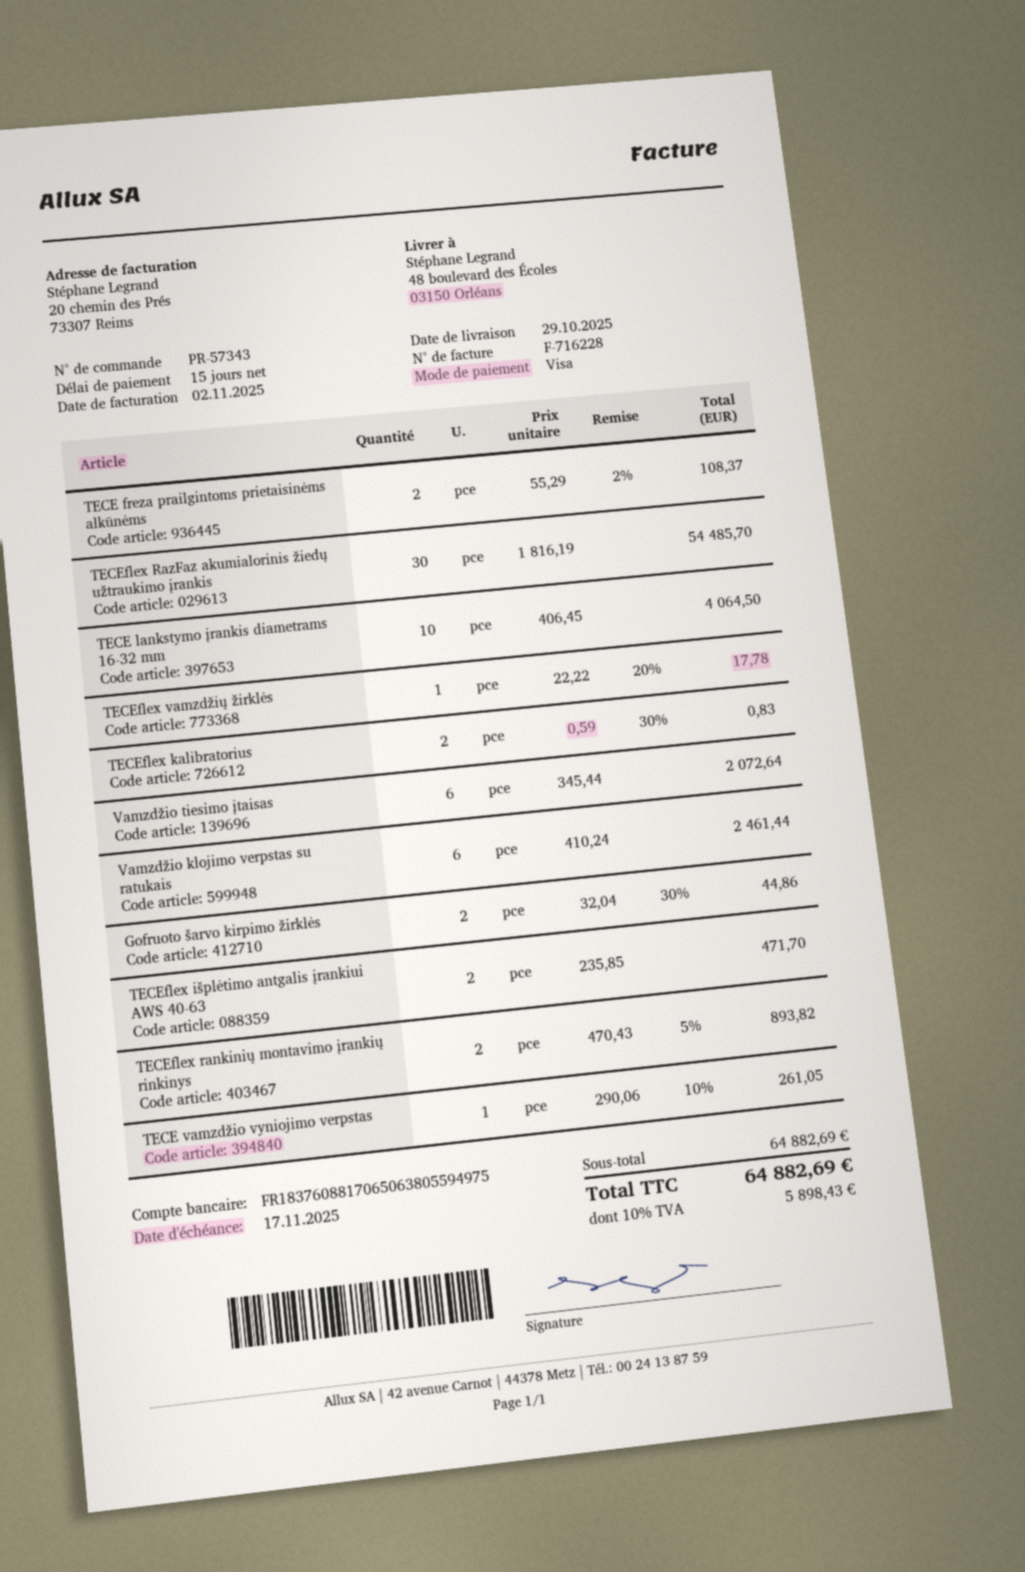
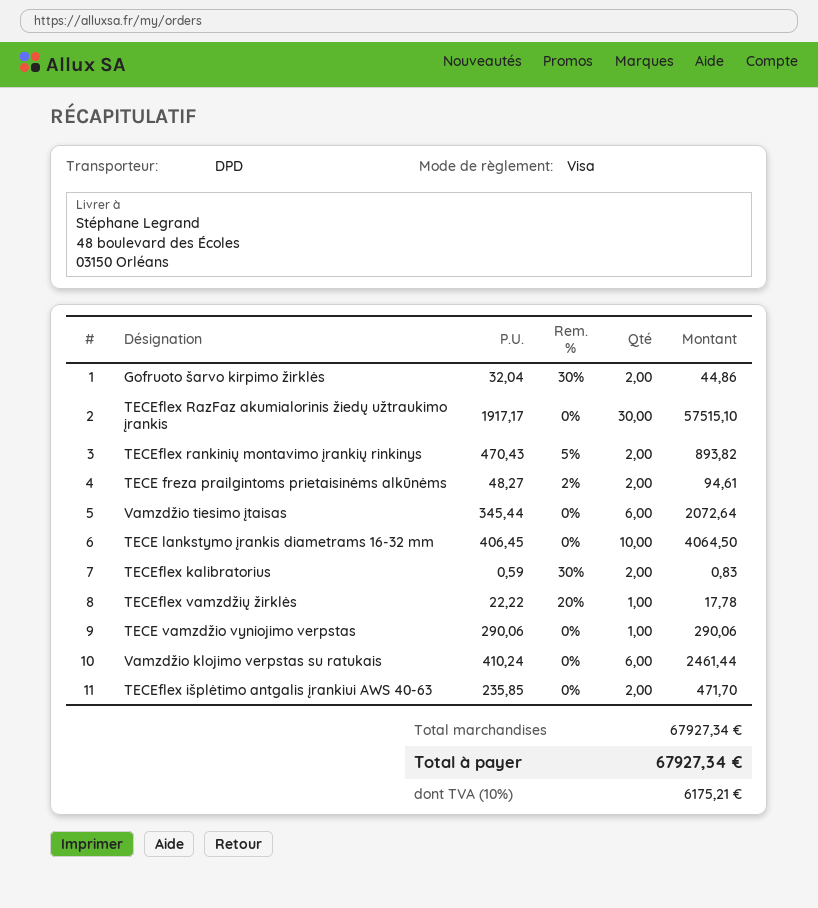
TECE freza prailgintoms prietaisinėms alkūnėms: 2 x 55.29 - 2% = 108.37 -> 2 x 48.27 - 2% = 94.61
TECEflex RazFaz akumialorinis žiedų užtraukimo įrankis: 30 x 1816.19 = 54485.70 -> 30 x 1917.17 = 57515.10
TECE vamzdžio vyniojimo verpstas: 1 x 290.06 - 10% = 261.05 -> 1 x 290.06 = 290.06
subtotal: 64882.69 -> 67927.34
tax: 10% = 5898.43 -> 10% = 6175.21
total: 64882.69 -> 67927.34

